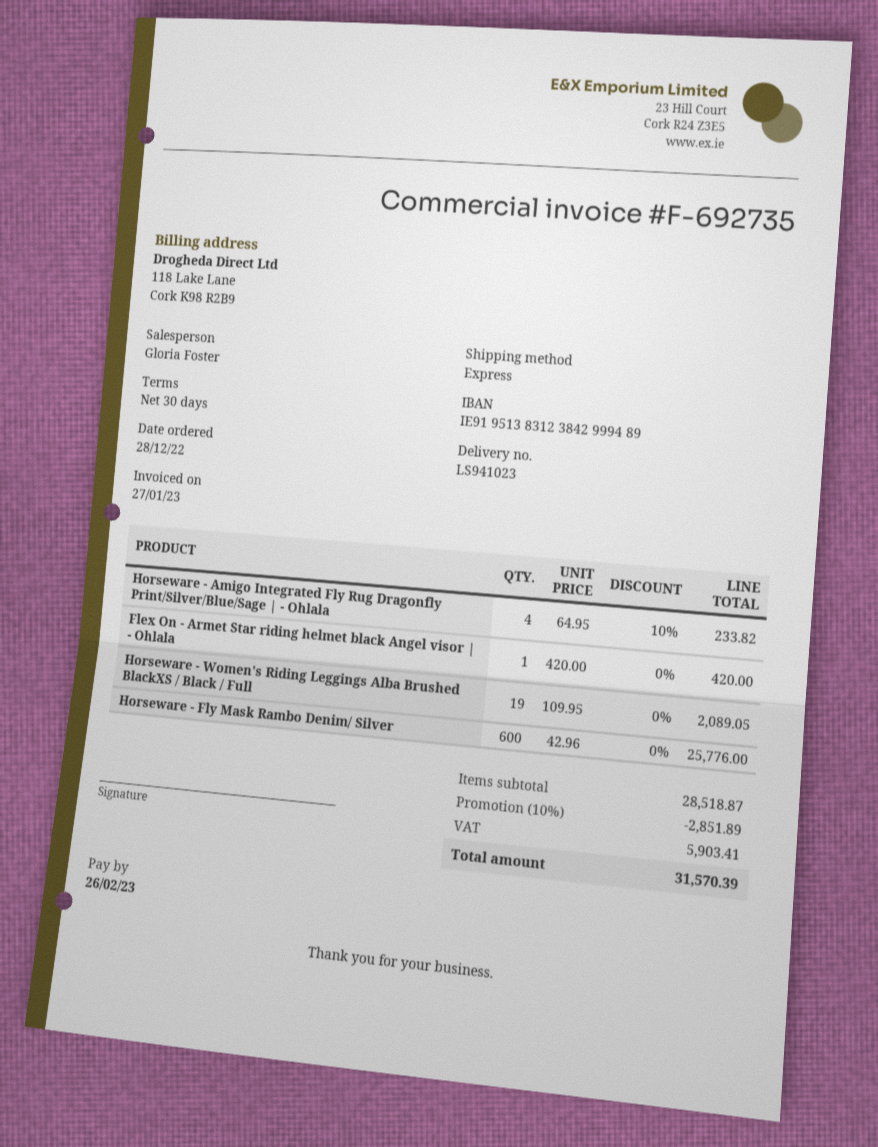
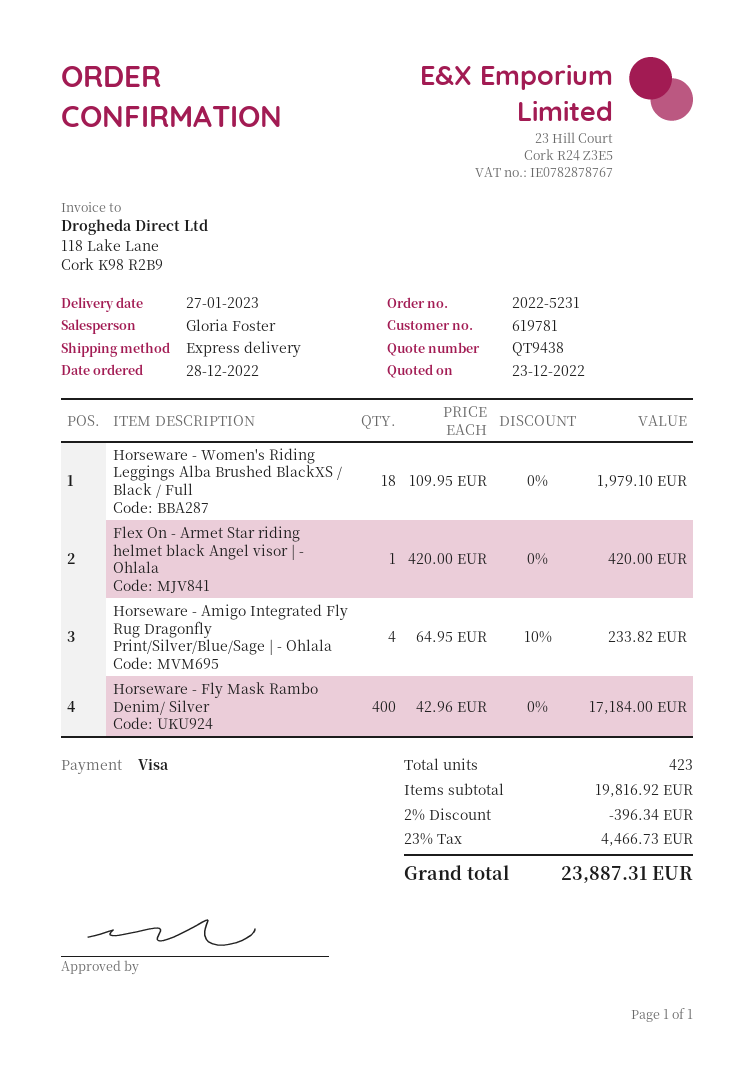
Horseware - Women's Riding Leggings Alba Brushed BlackXS / Black / Full: 19 x 109.95 = 2089.05 -> 18 x 109.95 = 1979.10
Horseware - Fly Mask Rambo Denim/ Silver: 600 x 42.96 = 25776.00 -> 400 x 42.96 = 17184.00
subtotal: 28518.87 -> 19816.92
discount: 10% = 2851.89 -> 2% = 396.34
tax: 5903.41 -> 4466.73
total: 31570.39 -> 23887.31

